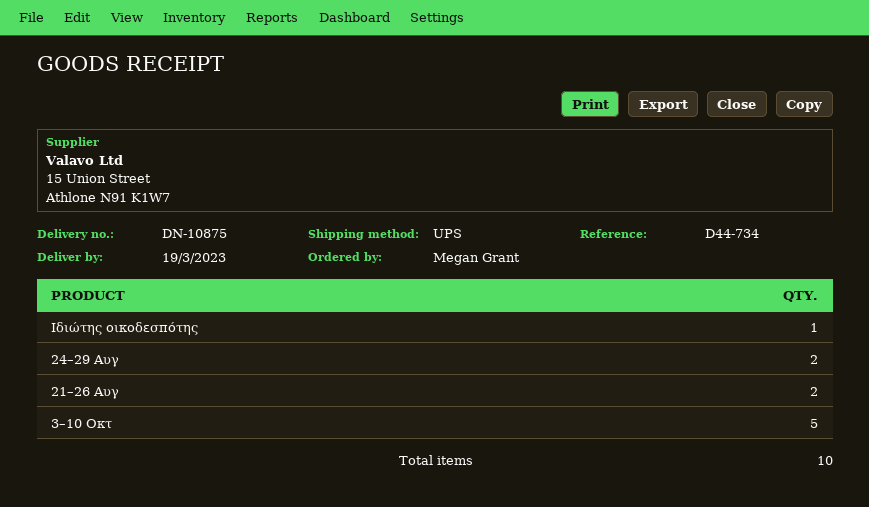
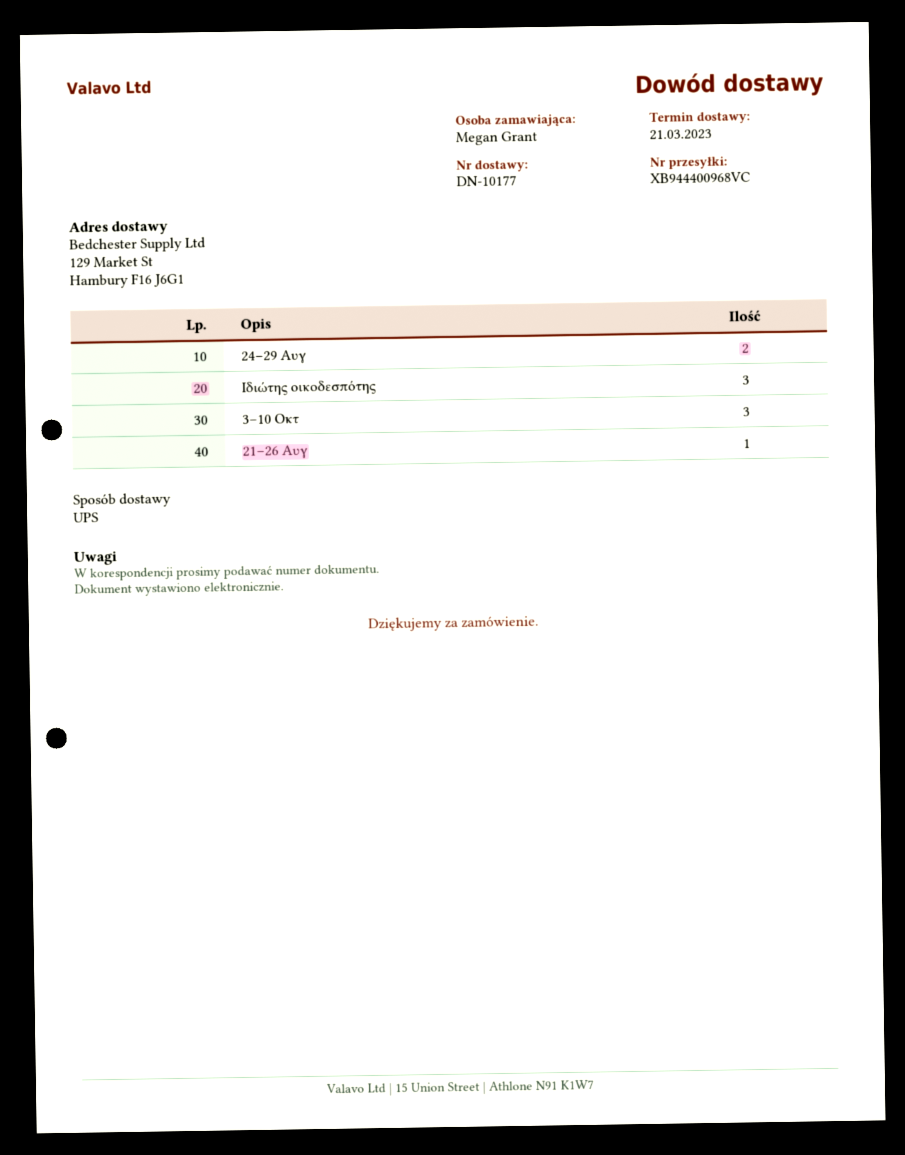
delivery note number: DN-10875 -> DN-10177
delivery date: 2023-03-19 -> 2023-03-21
Ιδιώτης οικοδεσπότης: 1 -> 3
21–26 Αυγ: 2 -> 1
3–10 Οκτ: 5 -> 3

